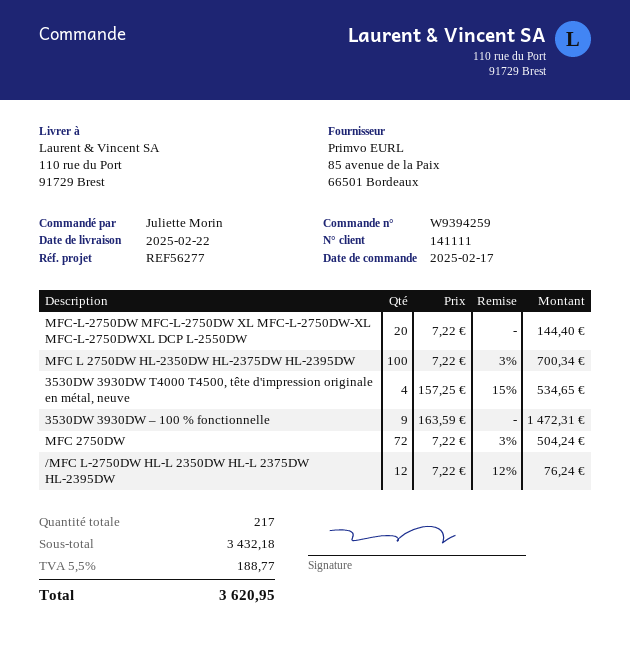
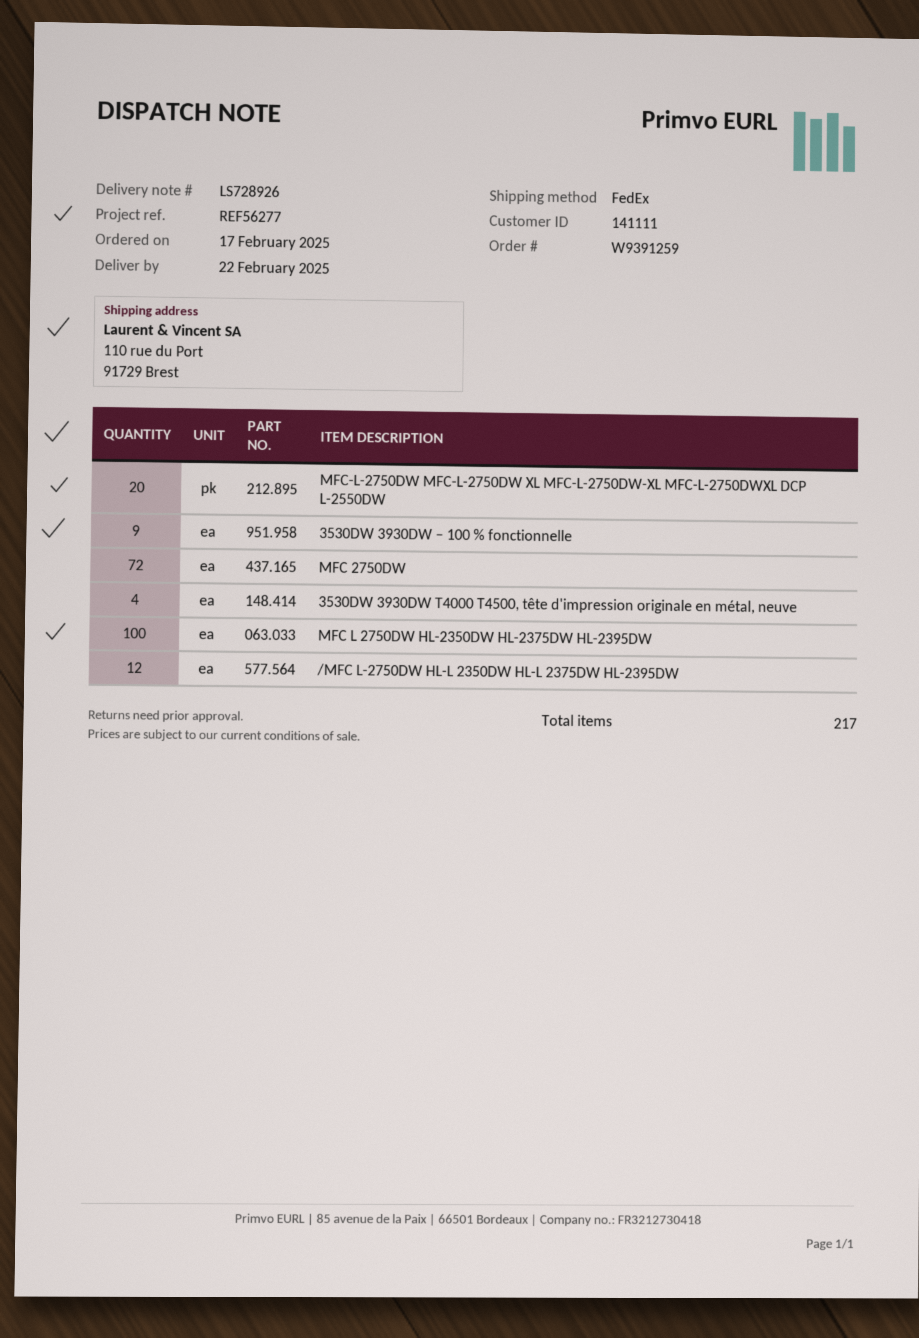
order number: W9394259 -> W9391259

